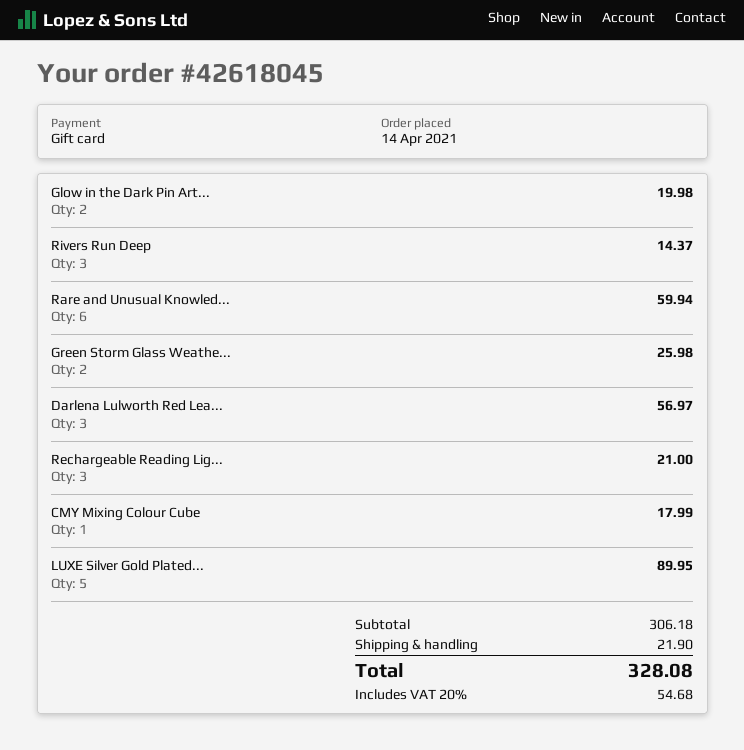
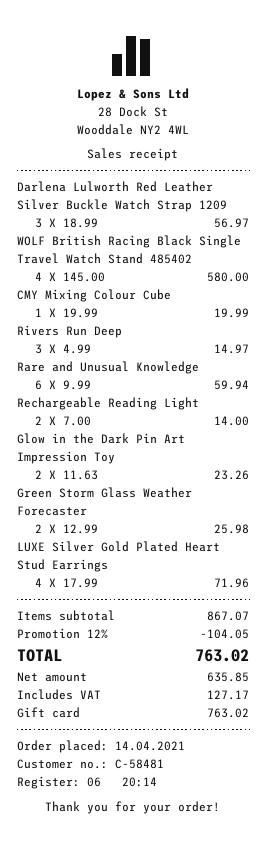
Glow in the Dark Pin Art...: 2 for 19.98 -> 2 for 23.26
Rivers Run Deep: 3 for 14.37 -> 3 for 14.97
Rechargeable Reading Lig...: 3 for 21.00 -> 2 for 14.00
CMY Mixing Colour Cube: 1 for 17.99 -> 1 for 19.99
LUXE Silver Gold Plated...: 5 for 89.95 -> 4 for 71.96
WOLF British Racing Black Single Travel Watch Stand 485402: none -> 4 for 580.00
subtotal: 306.18 -> 867.07
discount: none -> 12% = 104.05
shipping: 21.90 -> none
tax: 54.68 -> 127.17
total: 328.08 -> 763.02

